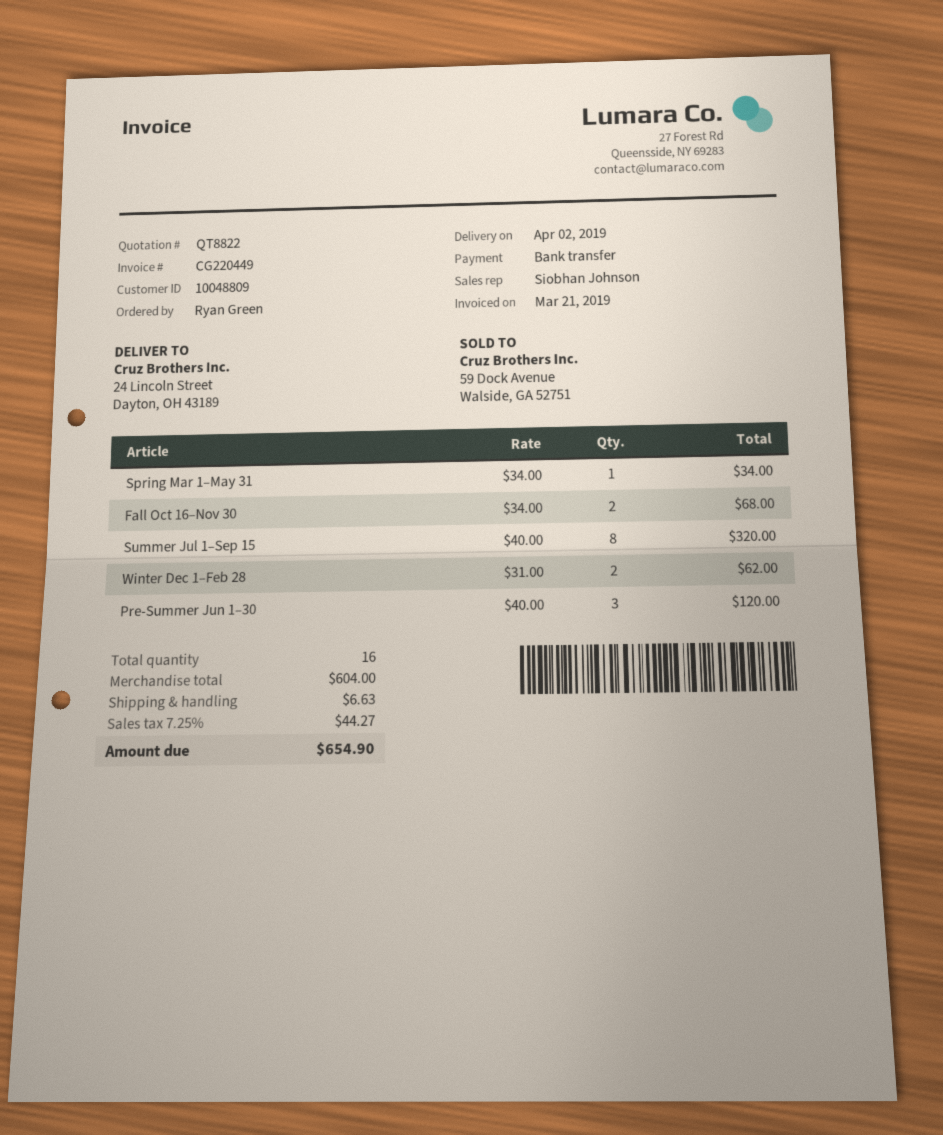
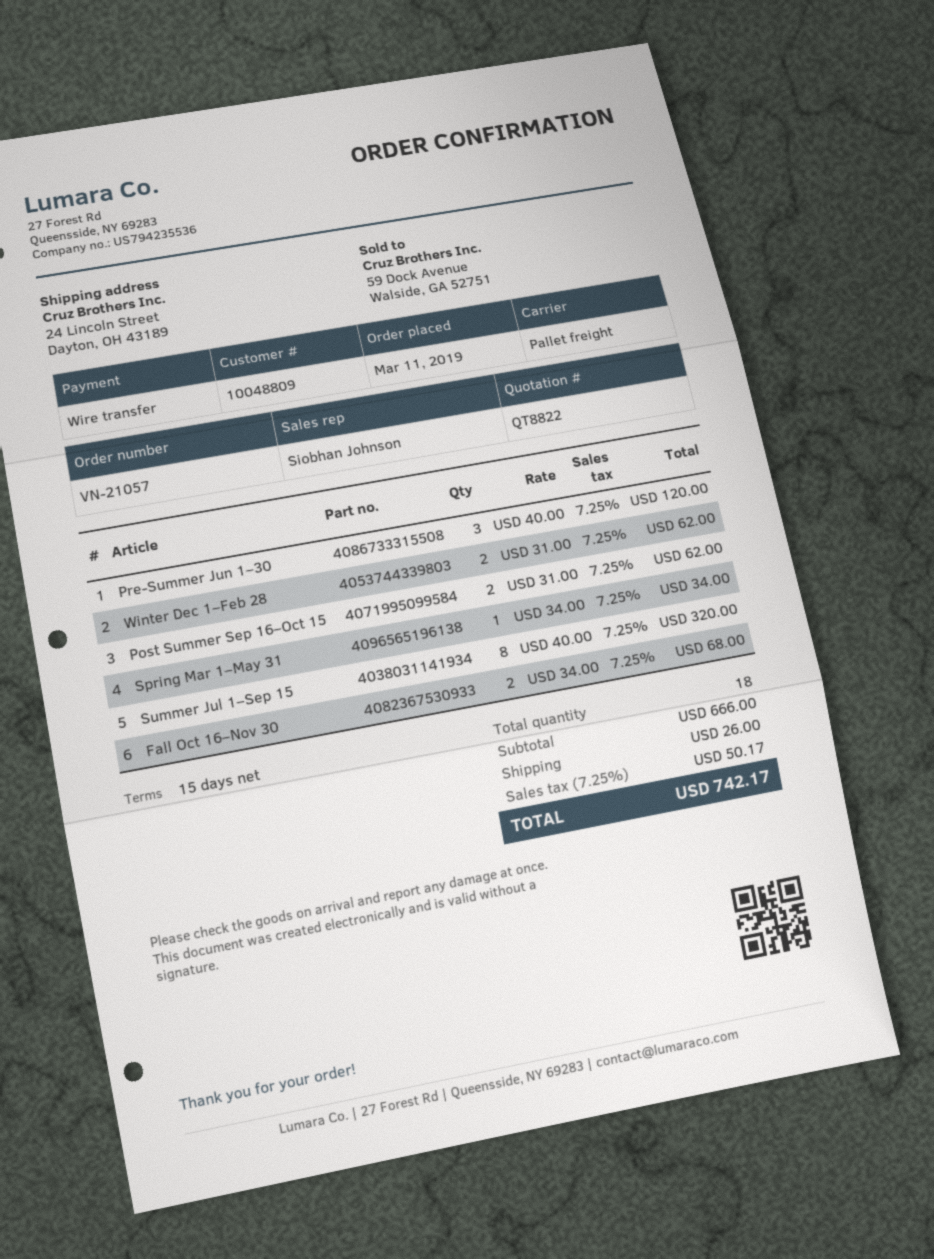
Post Summer Sep 16–Oct 15: none -> 2 x 31.00 = 62.00
total quantity: 16 -> 18
subtotal: 604.00 -> 666.00
shipping: 6.63 -> 26.00
tax: 7.25% = 44.27 -> 7.25% = 50.17
total: 654.90 -> 742.17

